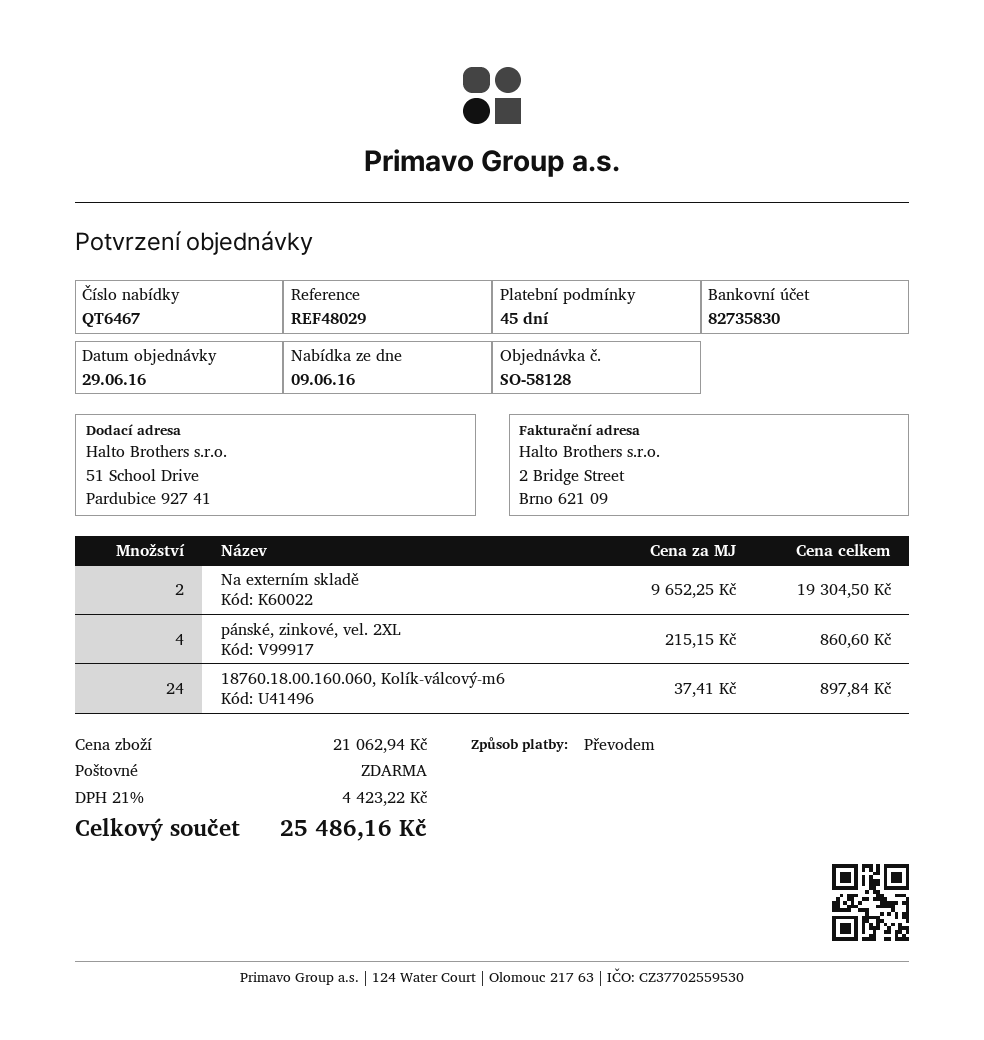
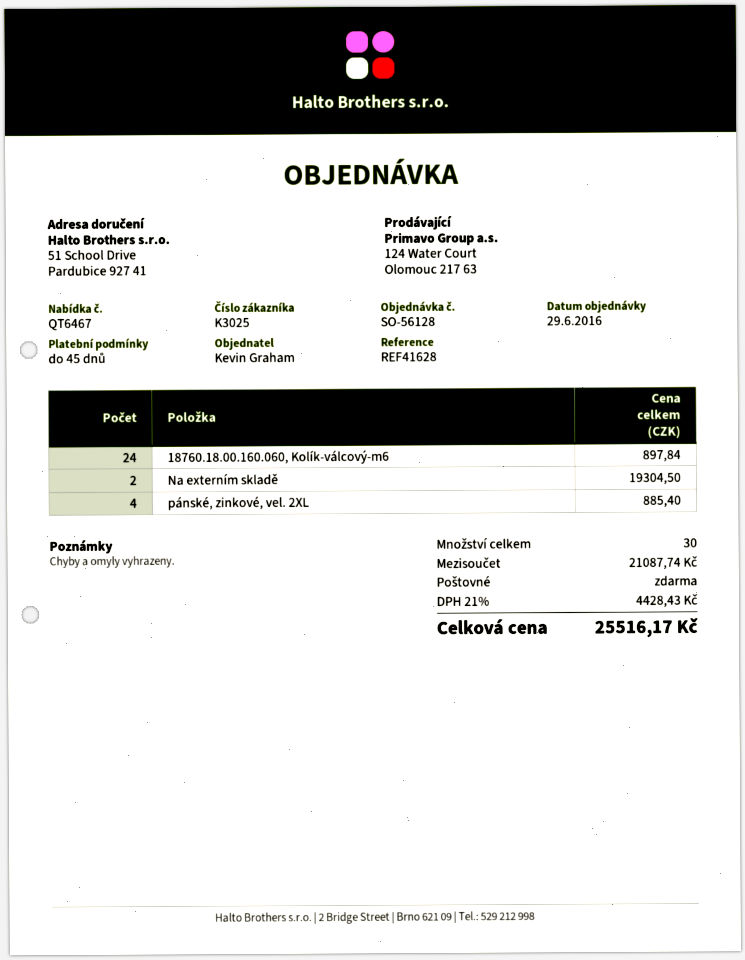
order number: SO-58128 -> SO-56128
reference: REF48029 -> REF41628
pánské, zinkové, vel. 2XL: 4 for 860.60 -> 4 for 885.40
subtotal: 21062.94 -> 21087.74
tax: 21% = 4423.22 -> 21% = 4428.43
total: 25486.16 -> 25516.17

